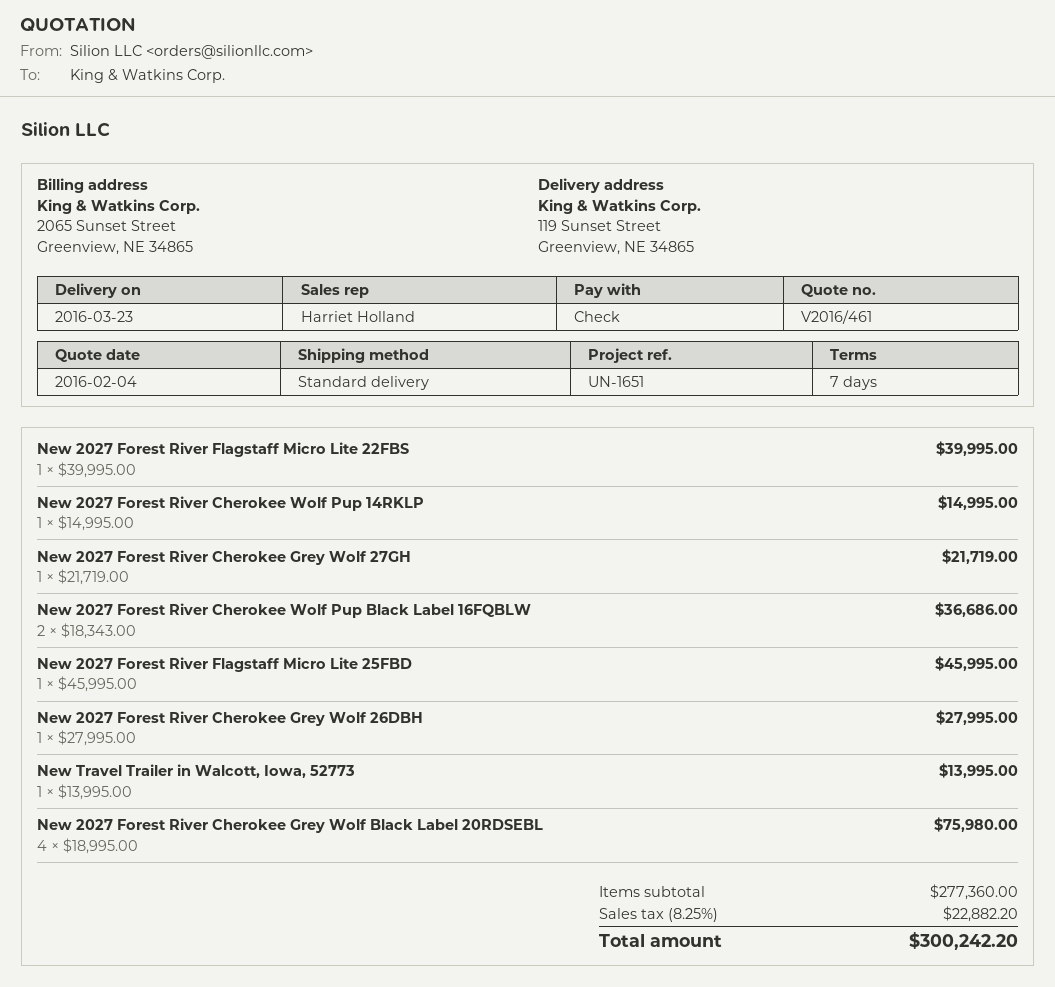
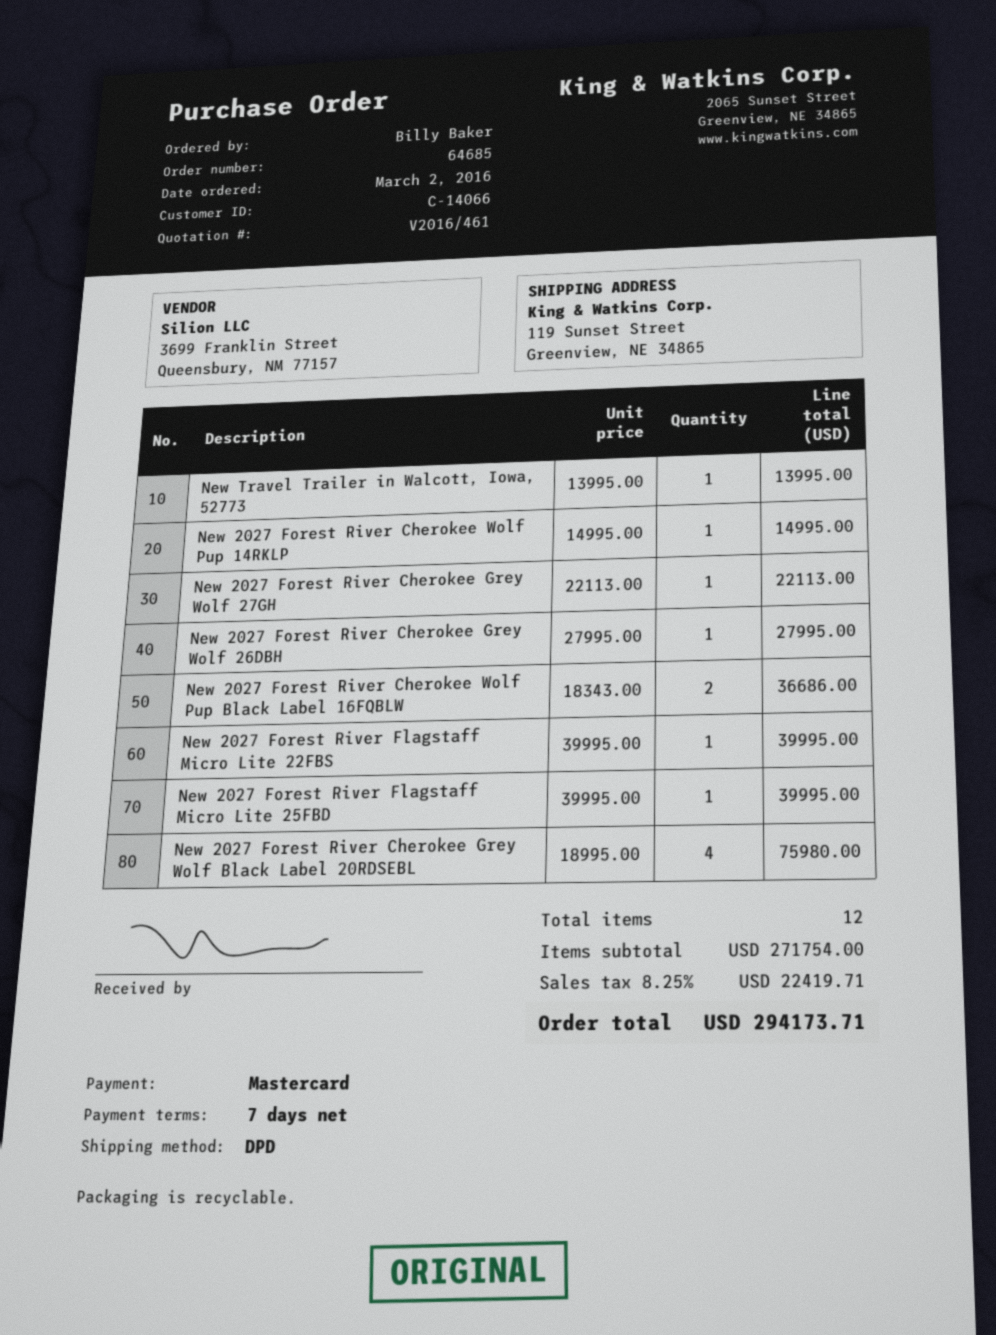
payment method: cheque -> Mastercard
shipping method: standard -> DPD
New 2027 Forest River Cherokee Grey Wolf 27GH: 1 x 21719.00 = 21719.00 -> 1 x 22113.00 = 22113.00
New 2027 Forest River Flagstaff Micro Lite 25FBD: 1 x 45995.00 = 45995.00 -> 1 x 39995.00 = 39995.00
subtotal: 277360.00 -> 271754.00
tax: 8.25% = 22882.20 -> 8.25% = 22419.71
total: 300242.20 -> 294173.71

